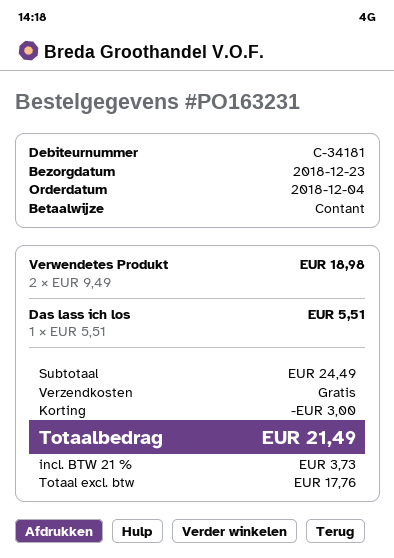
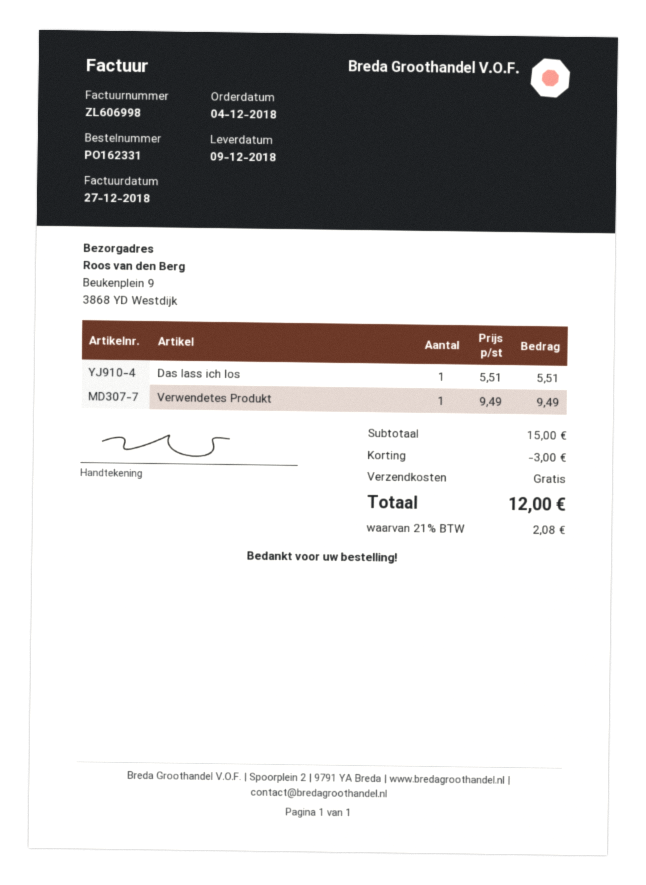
order number: PO163231 -> PO162331
delivery date: 2018-12-23 -> 2018-12-09
Verwendetes Produkt: 2 x 9.49 = 18.98 -> 1 x 9.49 = 9.49
subtotal: 24.49 -> 15.00
tax: 21% = 3.73 -> 21% = 2.08
total: 21.49 -> 12.00

